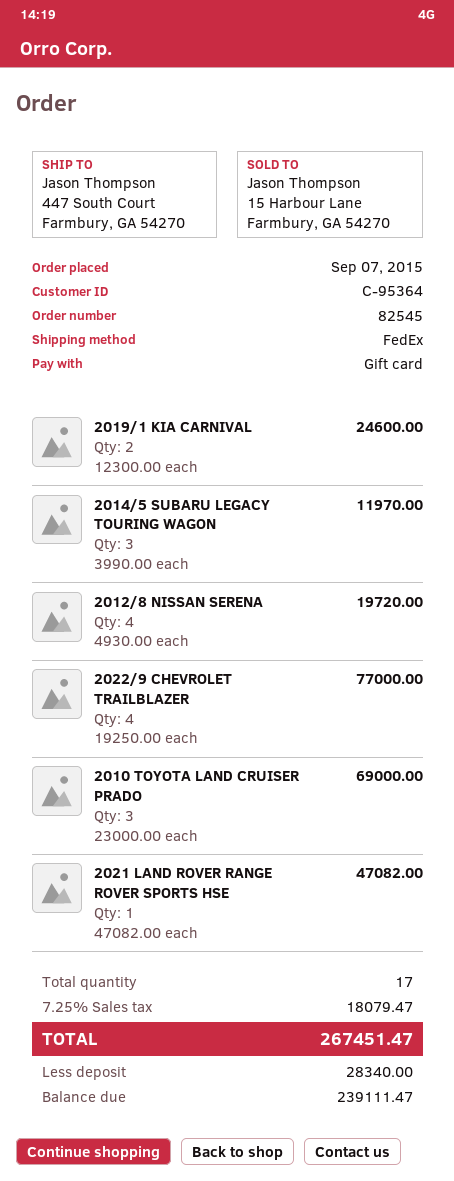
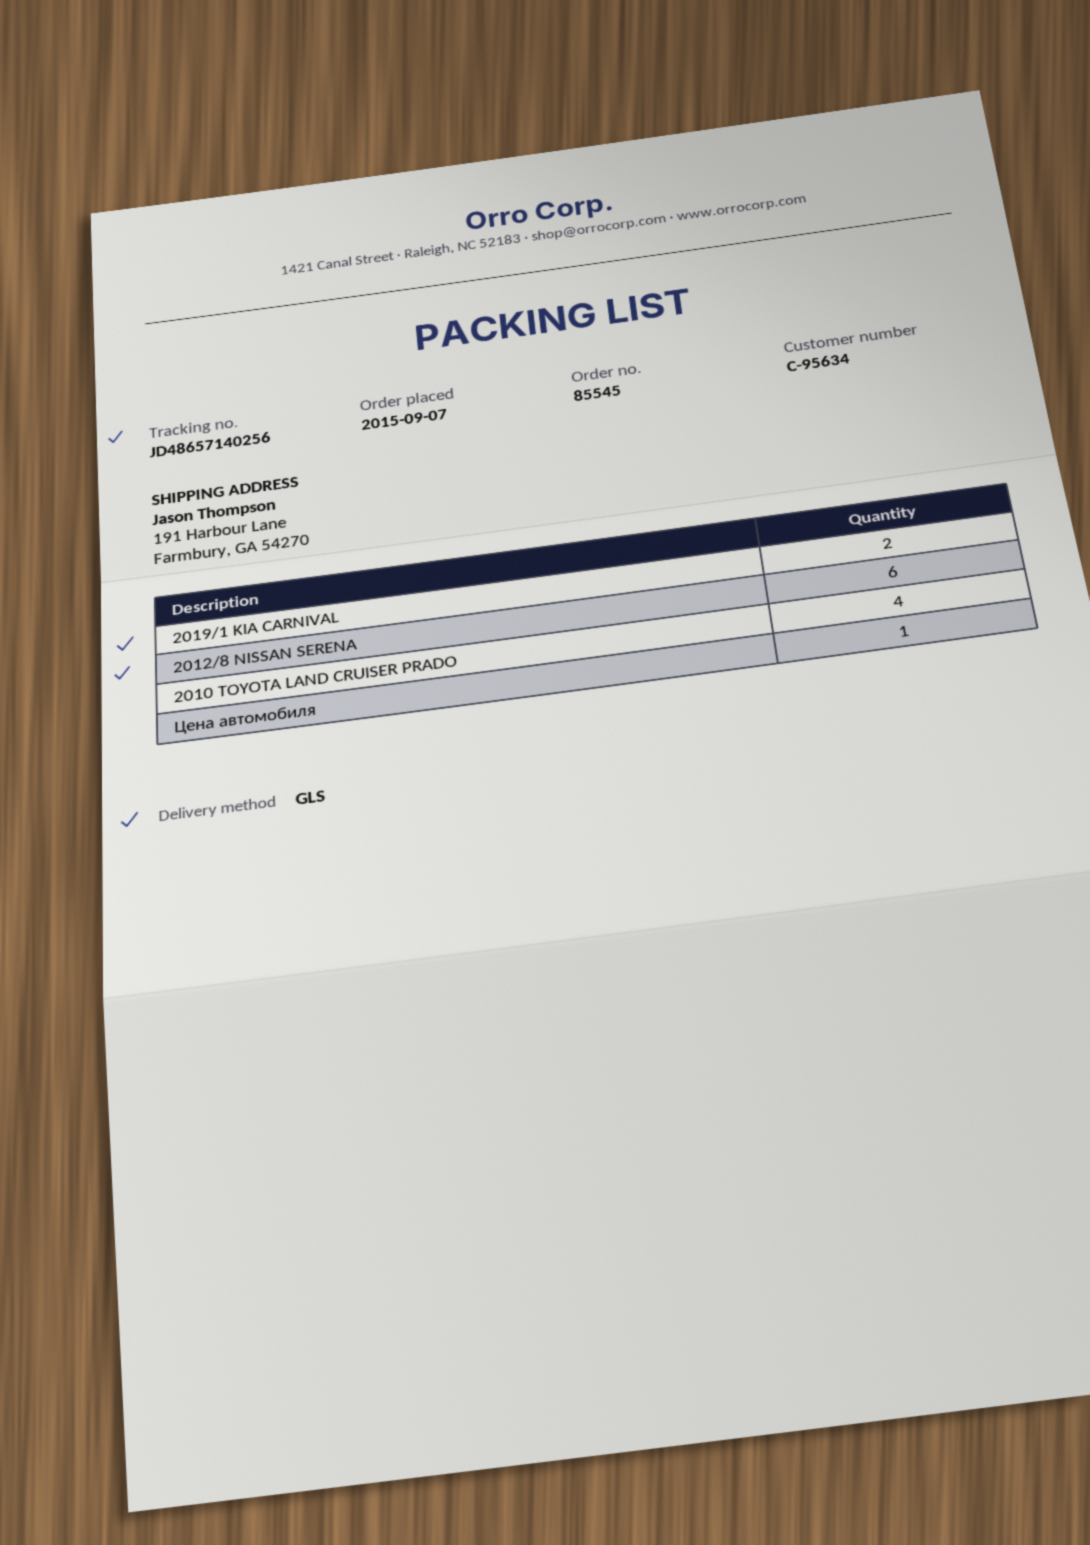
order number: 82545 -> 85545
customer number: C-95364 -> C-95634
shipping method: FedEx -> GLS
ship to: 447 South Court, Farmbury, GA 54270 -> 191 Harbour Lane, Farmbury, GA 54270
2014/5 SUBARU LEGACY TOURING WAGON: 3 -> none
2012/8 NISSAN SERENA: 4 -> 6
2022/9 CHEVROLET TRAILBLAZER: 4 -> none
2010 TOYOTA LAND CRUISER PRADO: 3 -> 4
2021 LAND ROVER RANGE ROVER SPORTS HSE: 1 -> none
Цена автомобиля: none -> 1

